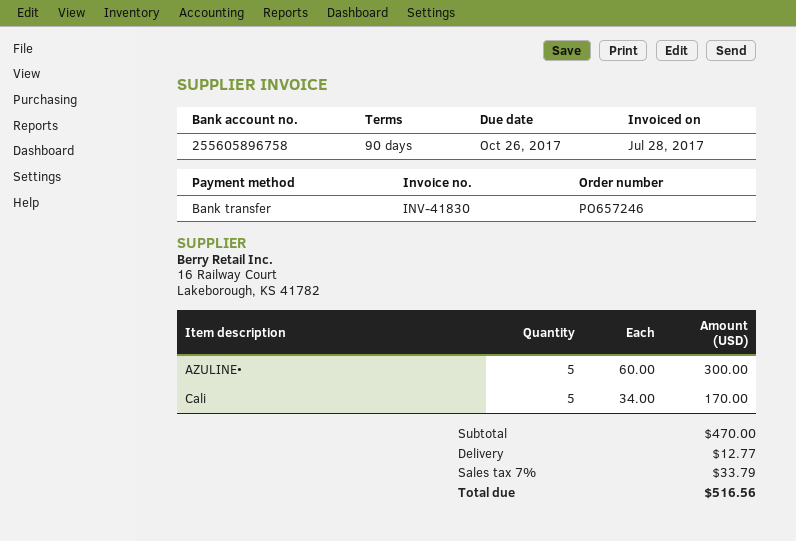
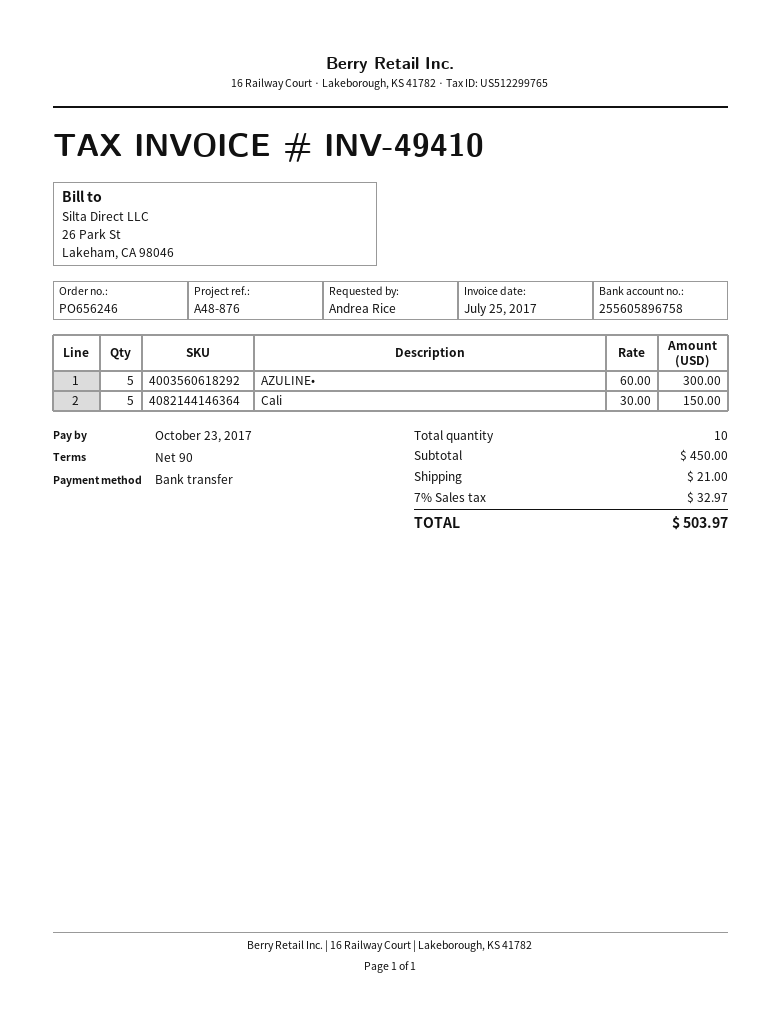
order number: PO657246 -> PO656246
invoice number: INV-41830 -> INV-49410
invoice date: 2017-07-28 -> 2017-07-25
due date: 2017-10-26 -> 2017-10-23
Cali: 5 x 34.00 = 170.00 -> 5 x 30.00 = 150.00
subtotal: 470.00 -> 450.00
shipping: 12.77 -> 21.00
tax: 7% = 33.79 -> 7% = 32.97
total: 516.56 -> 503.97

